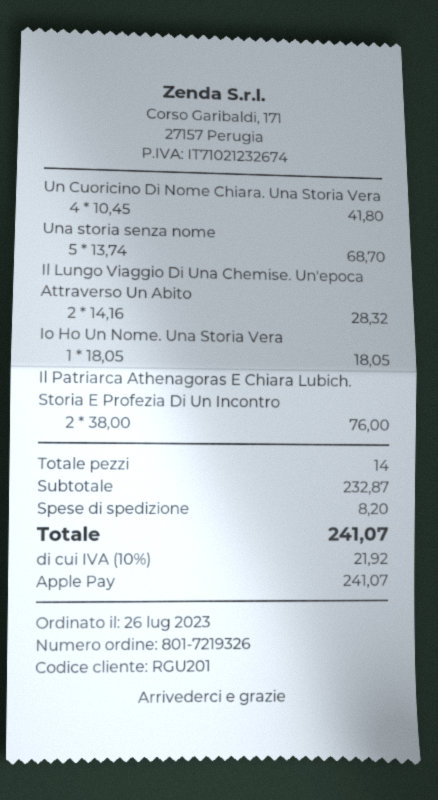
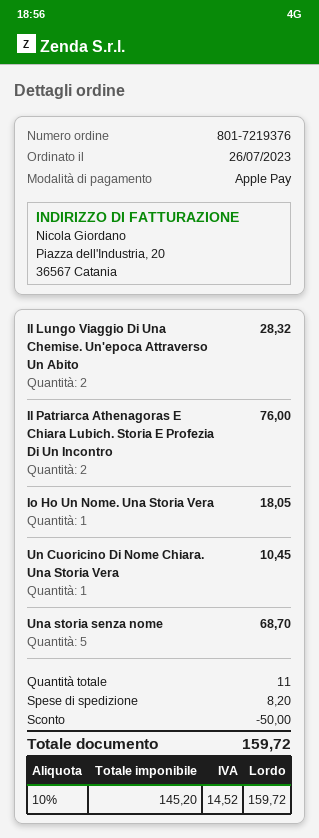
order number: 801-7219326 -> 801-7219376
Un Cuoricino Di Nome Chiara. Una Storia Vera: 4 for 41.80 -> 1 for 10.45
total quantity: 14 -> 11
discount: none -> 50.00
tax: 10% = 21.92 -> 10% = 14.52
total: 241.07 -> 159.72

